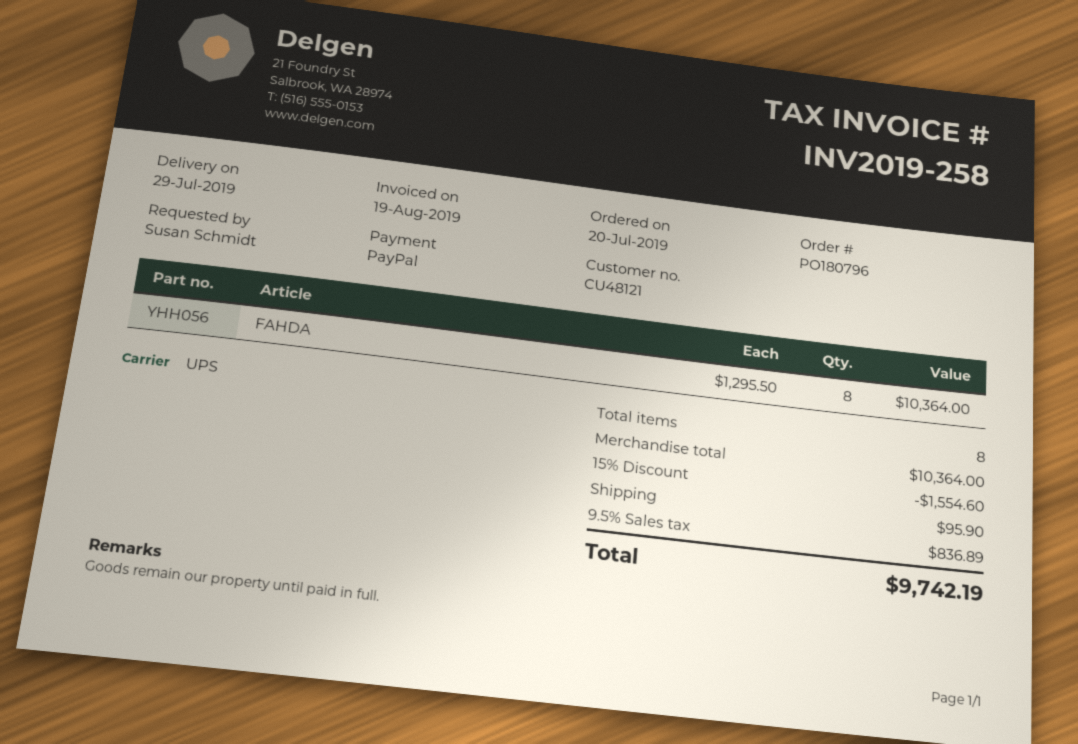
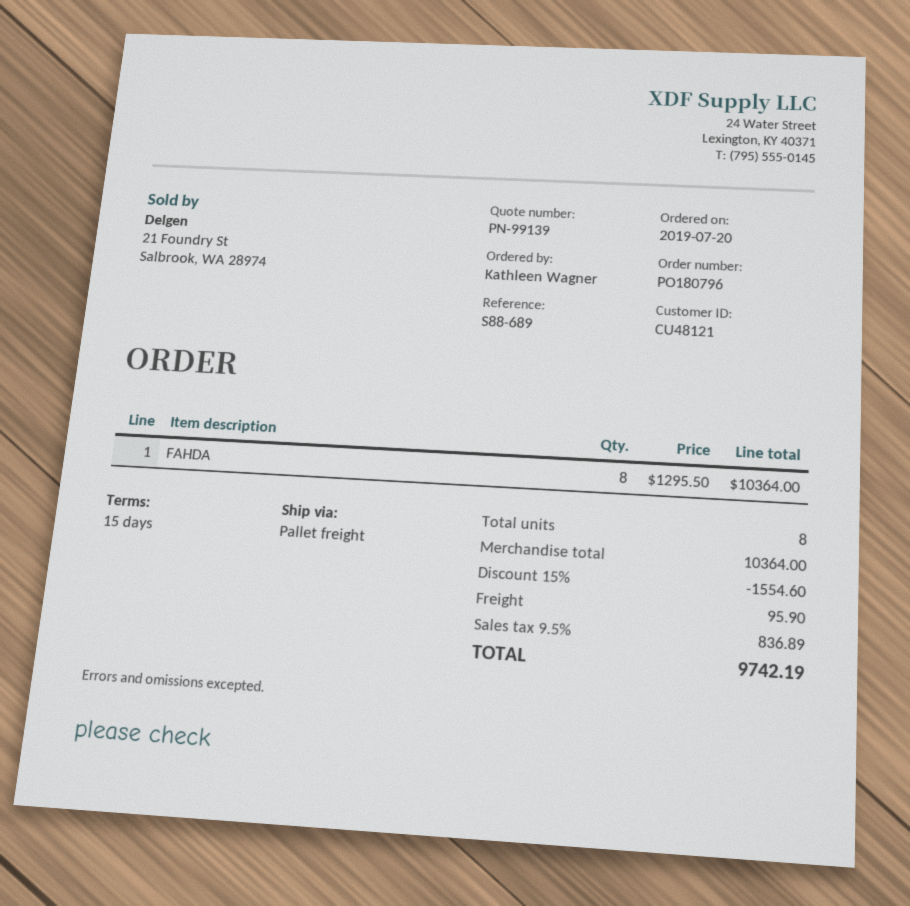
ordered by: Susan Schmidt -> Kathleen Wagner
shipping method: UPS -> pallet freight

